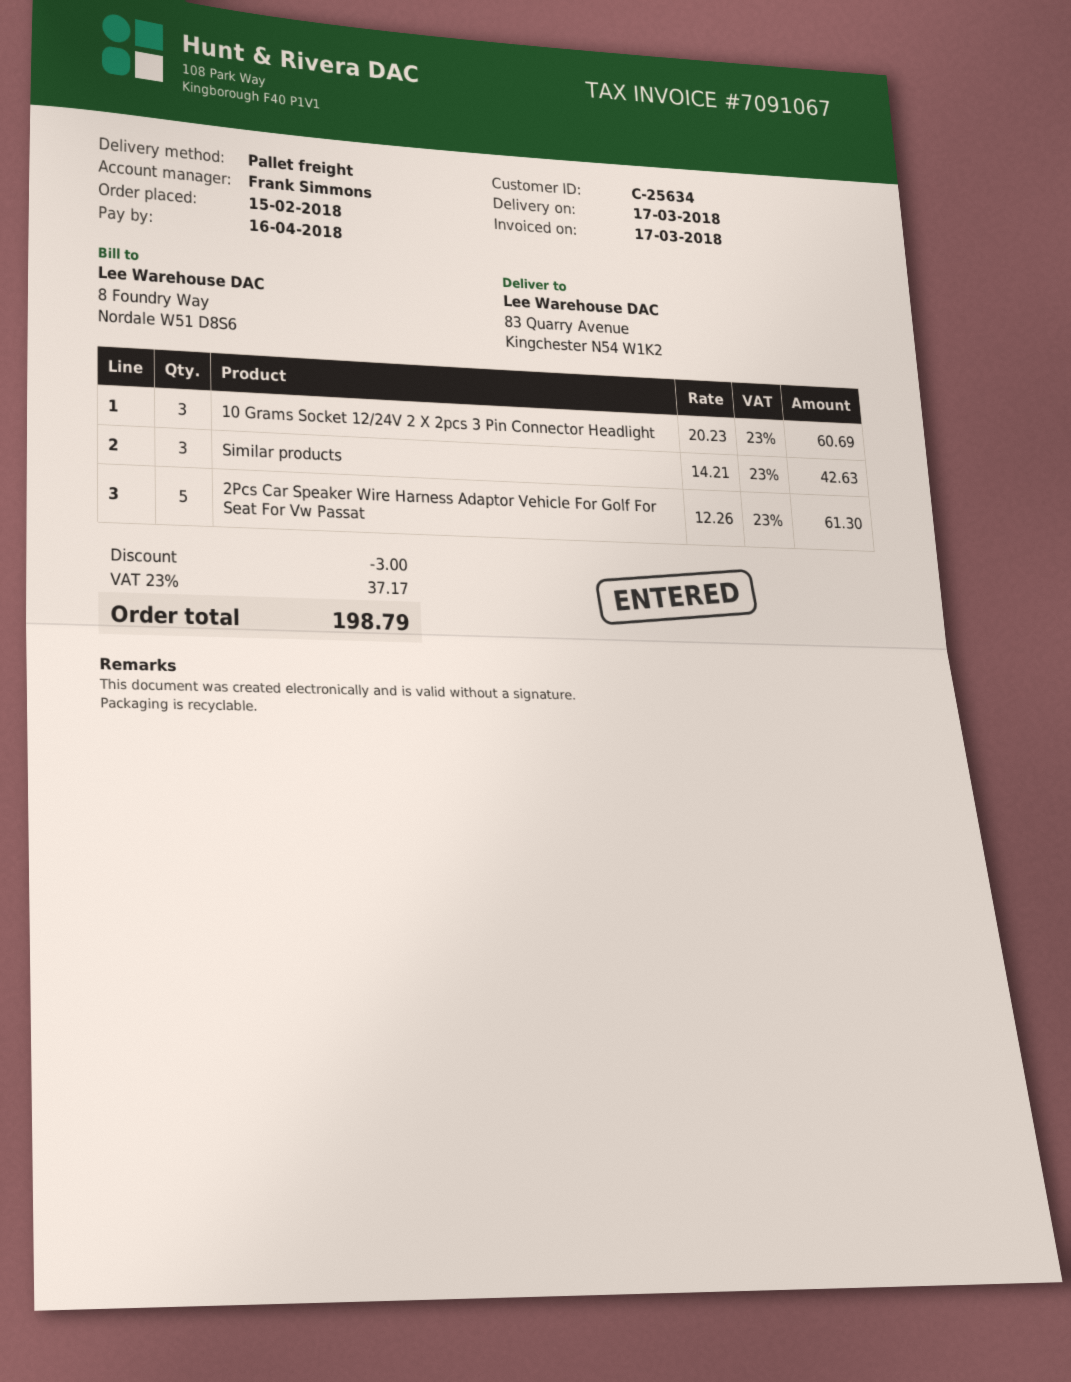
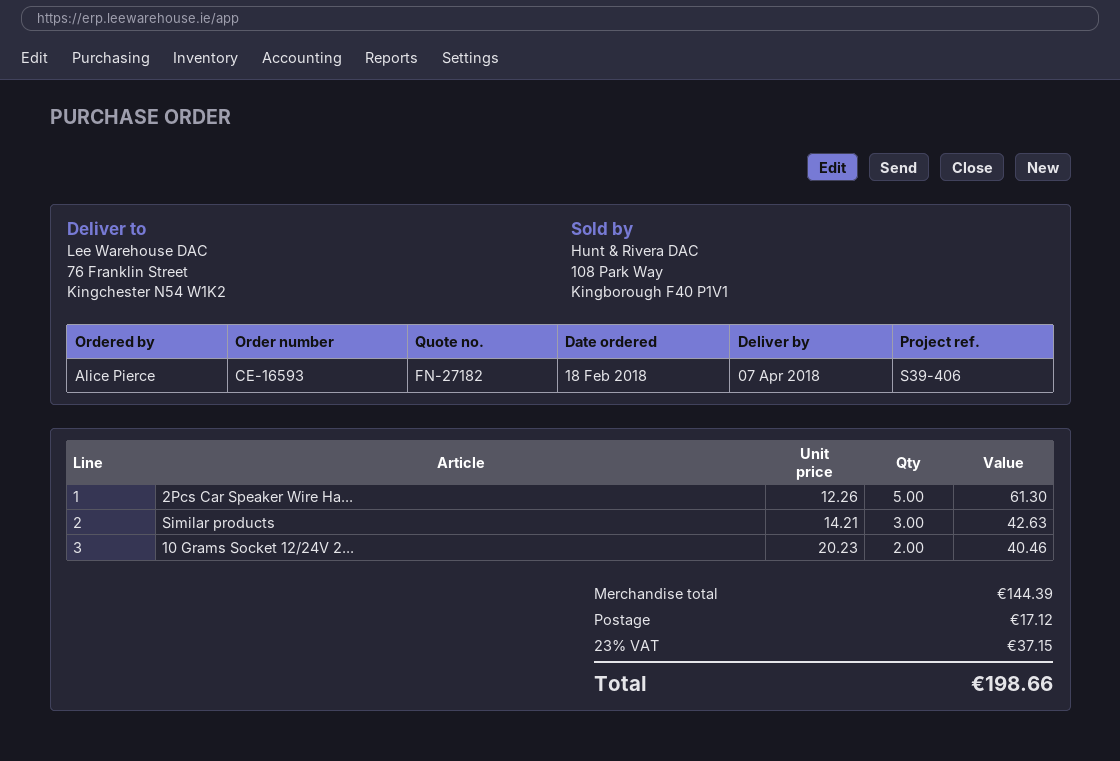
order date: 2018-02-15 -> 2018-02-18
delivery date: 2018-03-17 -> 2018-04-07
ship to: 83 Quarry Avenue, Kingchester N54 W1K2 -> 76 Franklin Street, Kingchester N54 W1K2
10 Grams Socket 12/24V 2 X 2pcs 3 Pin Connector Headlight: 3 x 20.23 = 60.69 -> 2 x 20.23 = 40.46
discount: 3.00 -> none
shipping: none -> 17.12
tax: 23% = 37.17 -> 23% = 37.15
total: 198.79 -> 198.66

